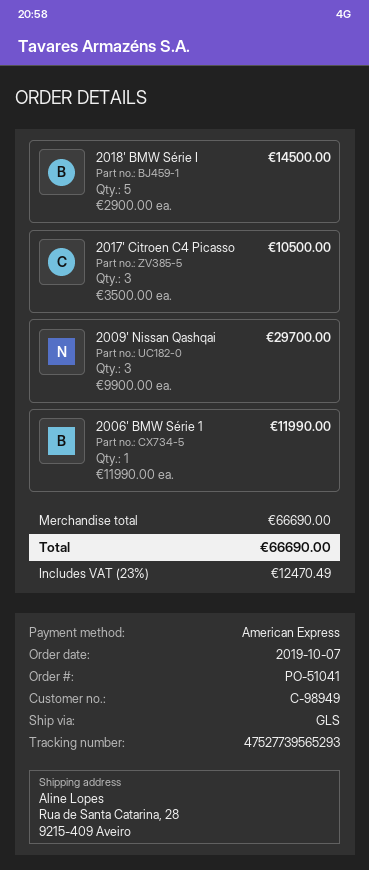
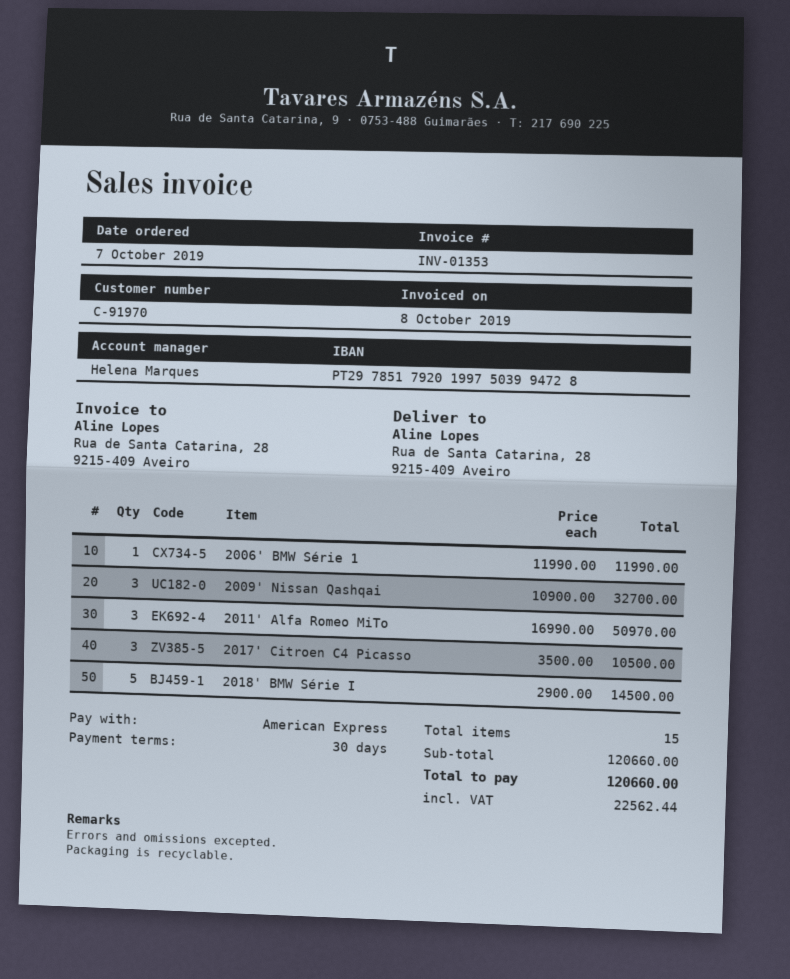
customer number: C-98949 -> C-91970
2009' Nissan Qashqai: 3 x 9900.00 = 29700.00 -> 3 x 10900.00 = 32700.00
2011' Alfa Romeo MiTo: none -> 3 x 16990.00 = 50970.00
subtotal: 66690.00 -> 120660.00
tax: 12470.49 -> 22562.44
total: 66690.00 -> 120660.00

